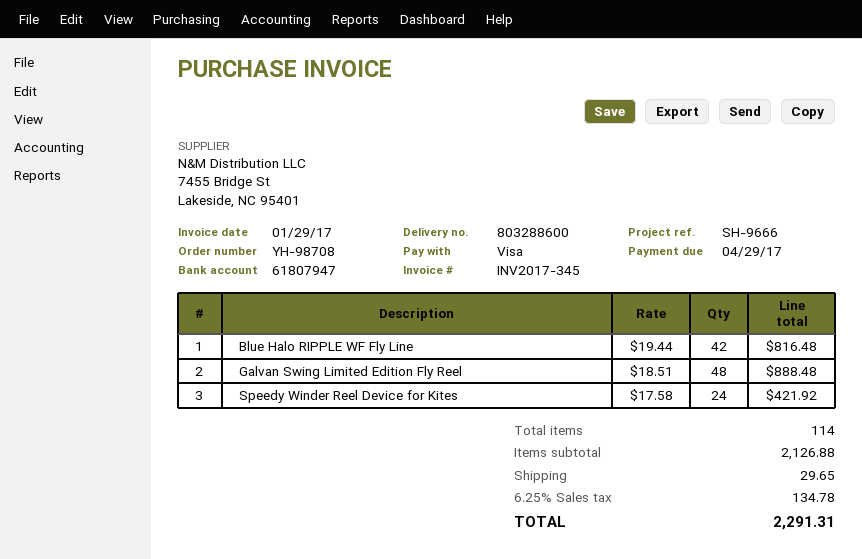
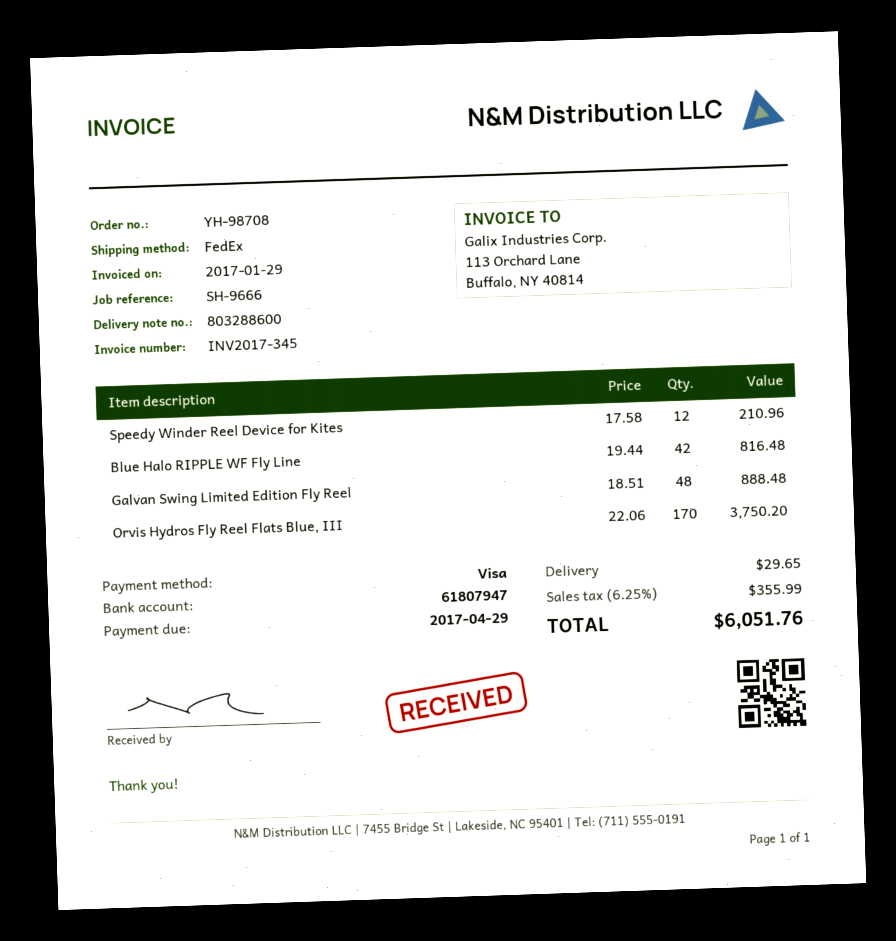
Speedy Winder Reel Device for Kites: 24 x 17.58 = 421.92 -> 12 x 17.58 = 210.96
Orvis Hydros Fly Reel Flats Blue, III: none -> 170 x 22.06 = 3750.20
tax: 6.25% = 134.78 -> 6.25% = 355.99
total: 2291.31 -> 6051.76

